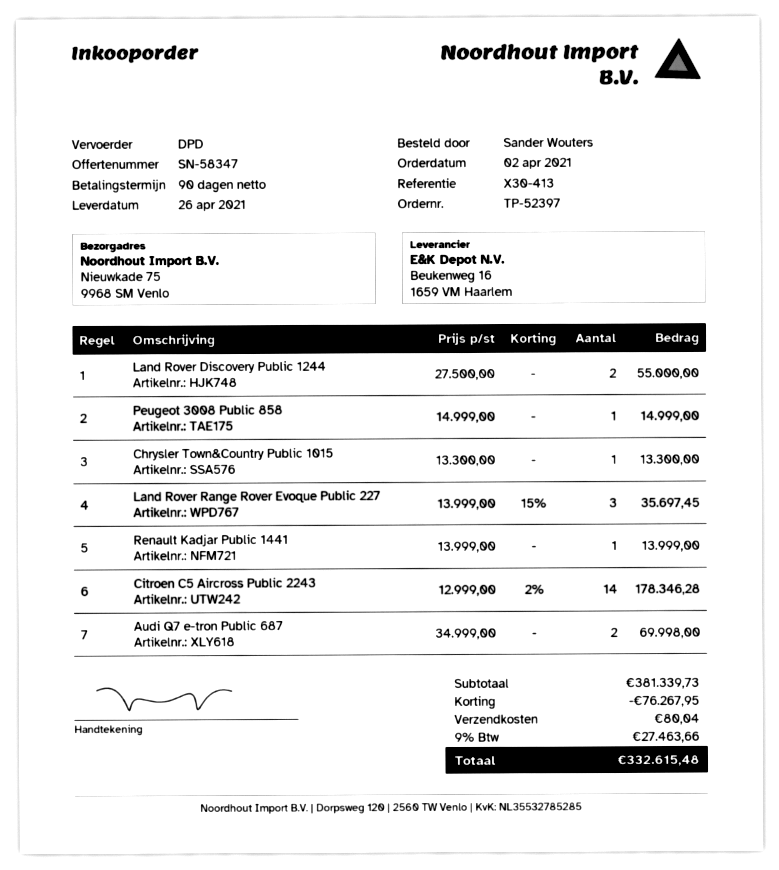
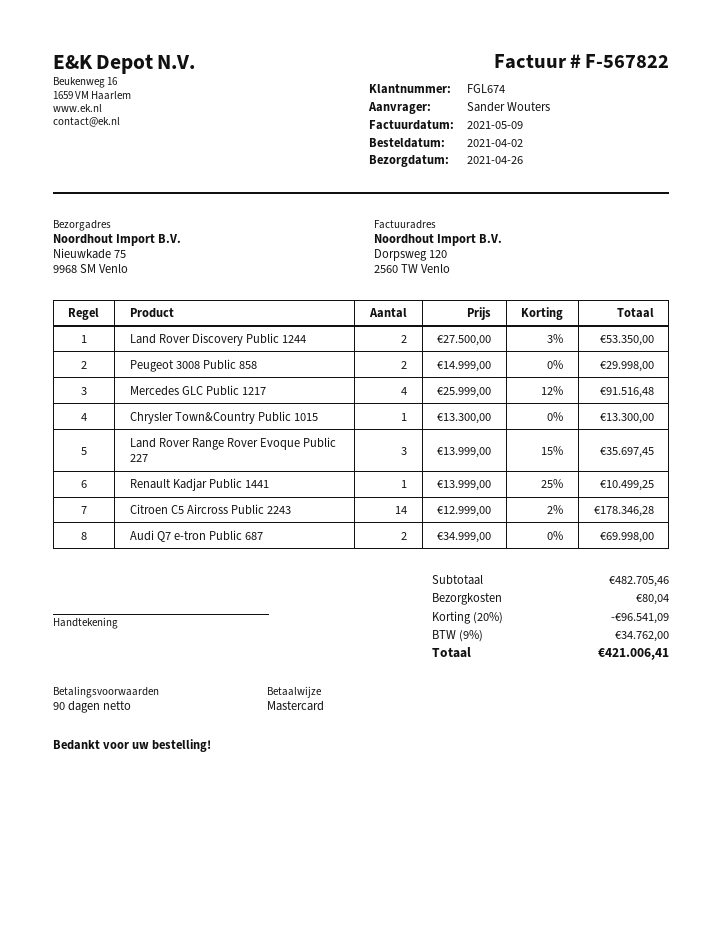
Land Rover Discovery Public 1244: 2 x 27500.00 = 55000.00 -> 2 x 27500.00 - 3% = 53350.00
Peugeot 3008 Public 858: 1 x 14999.00 = 14999.00 -> 2 x 14999.00 = 29998.00
Renault Kadjar Public 1441: 1 x 13999.00 = 13999.00 -> 1 x 13999.00 - 25% = 10499.25
Mercedes GLC Public 1217: none -> 4 x 25999.00 - 12% = 91516.48
subtotal: 381339.73 -> 482705.46
discount: 76267.95 -> 96541.09
tax: 9% = 27463.66 -> 9% = 34762.00
total: 332615.48 -> 421006.41

